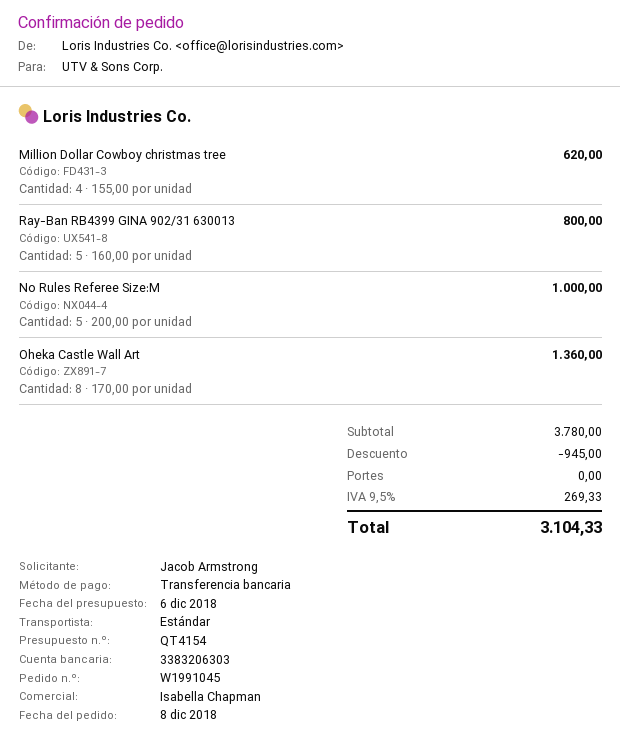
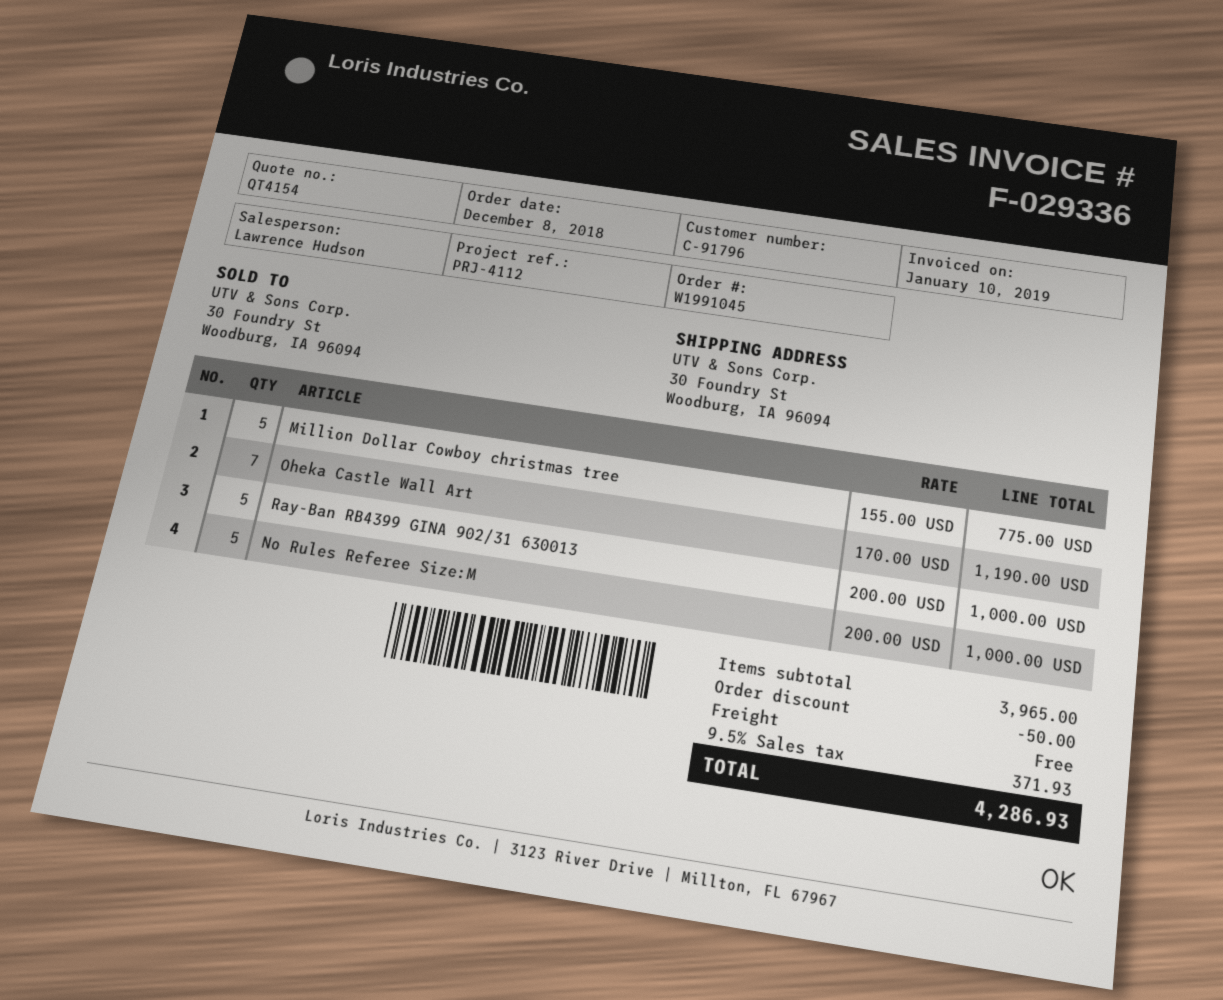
sales rep: Isabella Chapman -> Lawrence Hudson
Million Dollar Cowboy christmas tree: 4 x 155.00 = 620.00 -> 5 x 155.00 = 775.00
Ray-Ban RB4399 GINA 902/31 630013: 5 x 160.00 = 800.00 -> 5 x 200.00 = 1000.00
Oheka Castle Wall Art: 8 x 170.00 = 1360.00 -> 7 x 170.00 = 1190.00
subtotal: 3780.00 -> 3965.00
discount: 945.00 -> 50.00
tax: 9.5% = 269.33 -> 9.5% = 371.93
total: 3104.33 -> 4286.93

